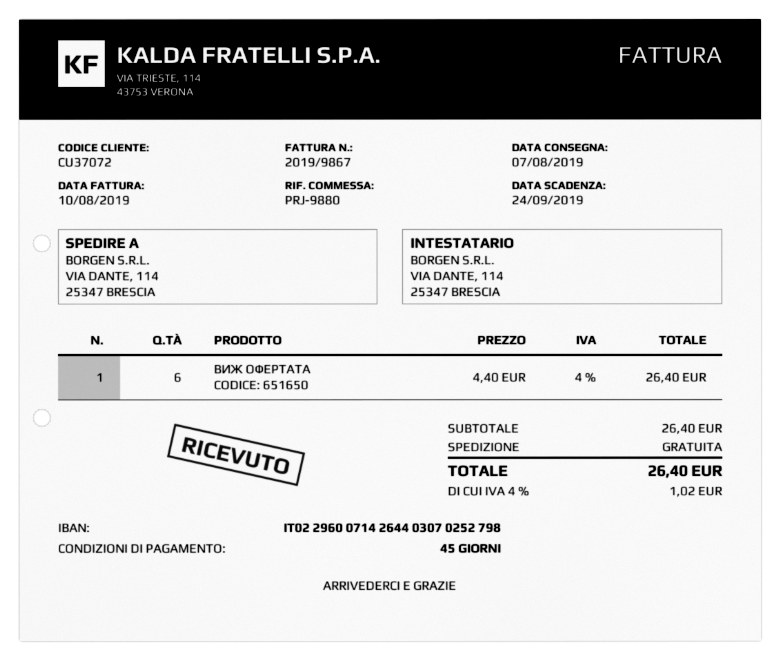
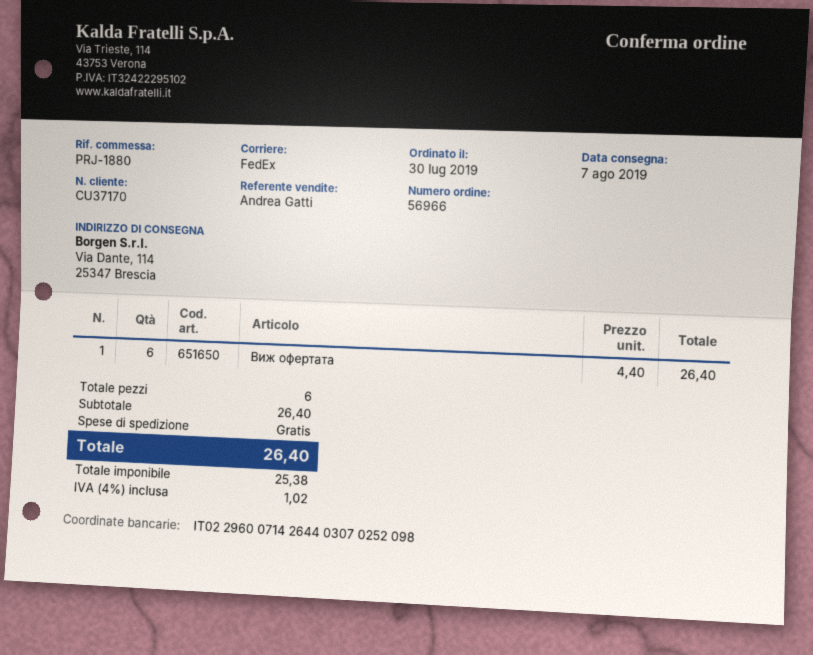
customer number: CU37072 -> CU37170
reference: PRJ-9880 -> PRJ-1880
bank account: IT0229600714264403070252798 -> IT0229600714264403070252098

